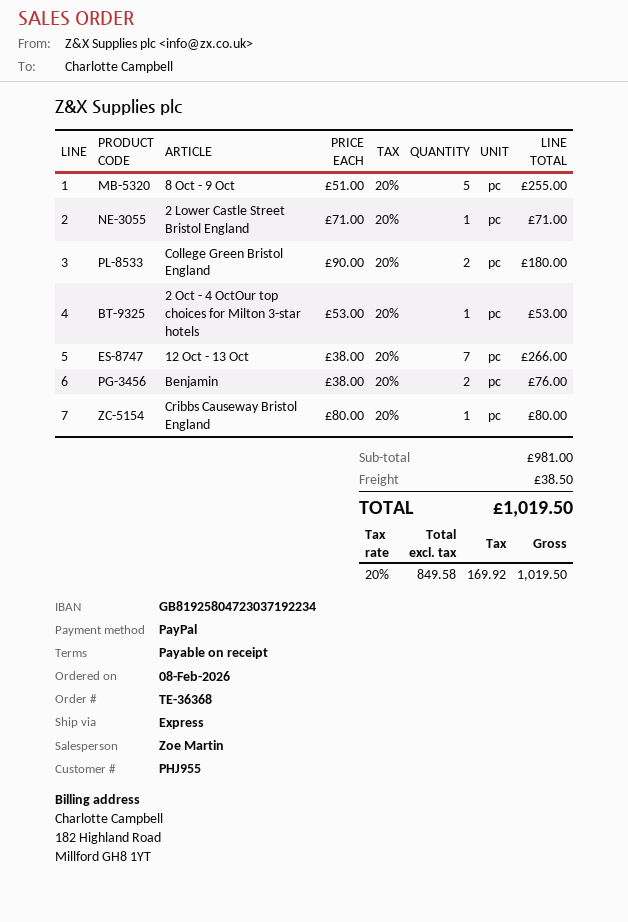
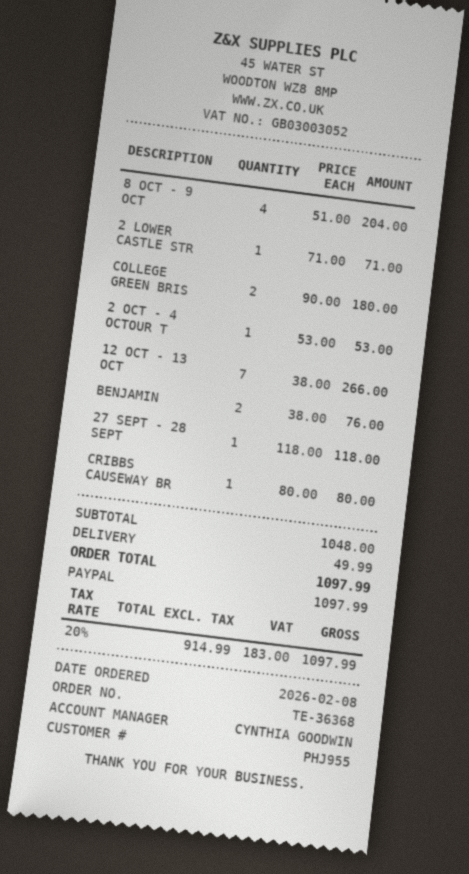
sales rep: Zoe Martin -> CYNTHIA GOODWIN
8 Oct - 9 Oct: 5 x 51.00 = 255.00 -> 4 x 51.00 = 204.00
27 SEPT - 28 SEPT: none -> 1 x 118.00 = 118.00
subtotal: 981.00 -> 1048.00
shipping: 38.50 -> 49.99
net: 849.58 -> 914.99
tax: 20% = 169.92 -> 20% = 183.00
total: 1019.50 -> 1097.99

